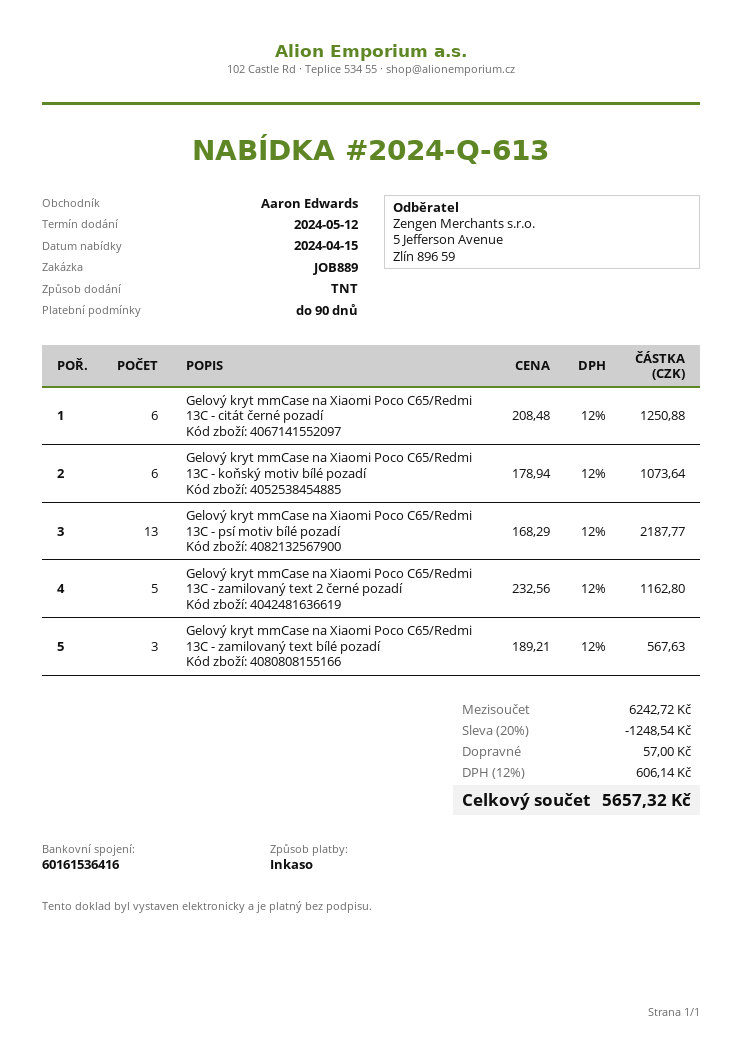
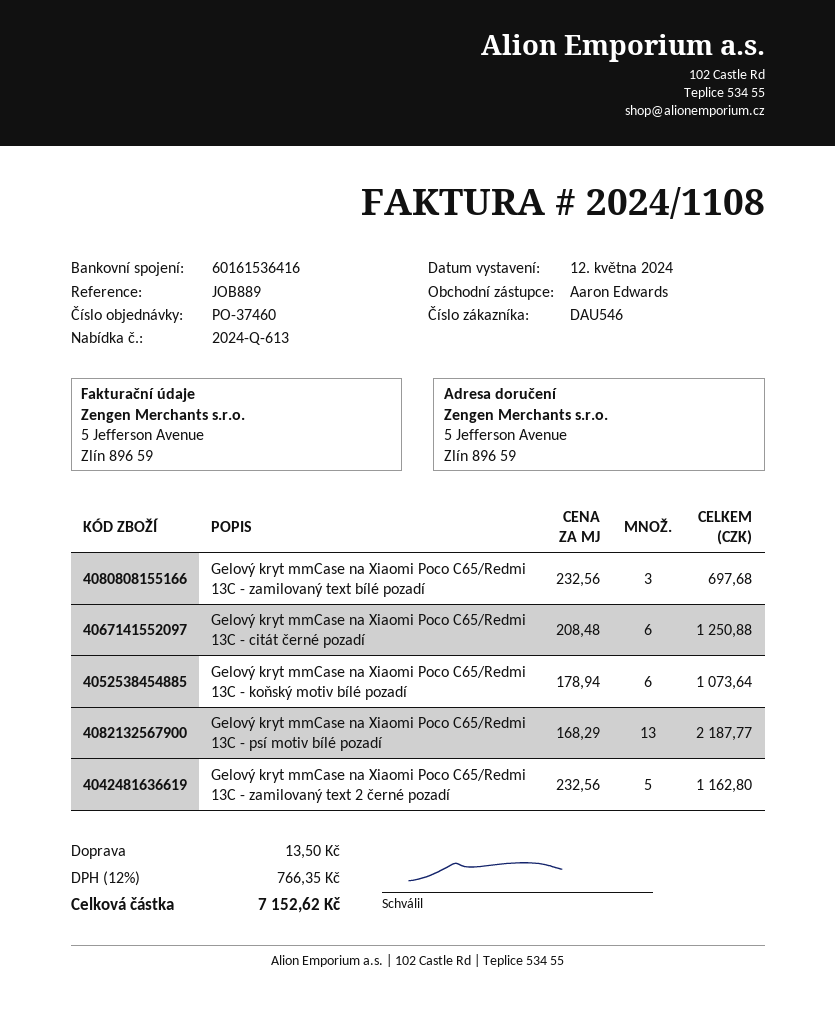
Gelový kryt mmCase na Xiaomi Poco C65/Redmi 13C - zamilovaný text bílé pozadí: 3 x 189.21 = 567.63 -> 3 x 232.56 = 697.68
discount: 20% = 1248.54 -> none
shipping: 57.00 -> 13.50
tax: 12% = 606.14 -> 12% = 766.35
total: 5657.32 -> 7152.62

